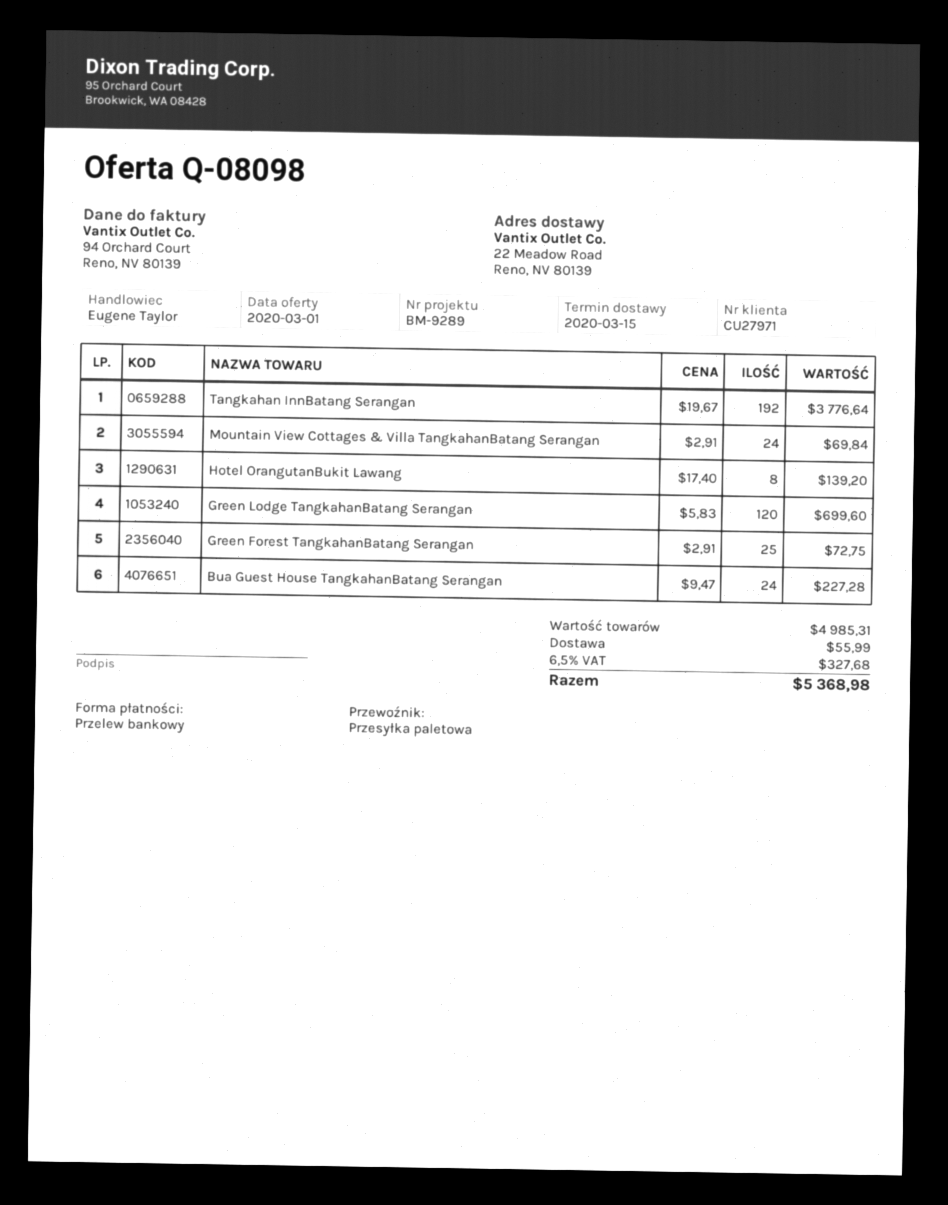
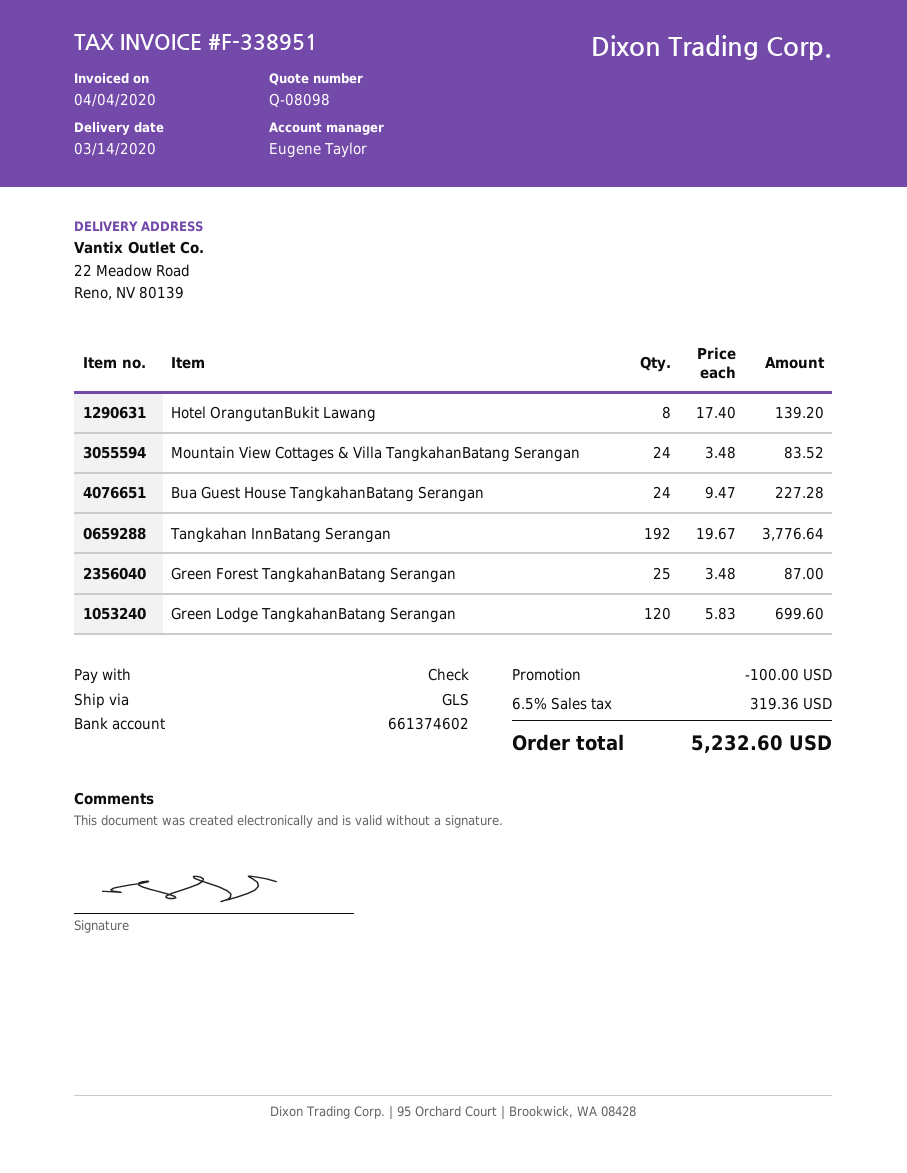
delivery date: 2020-03-15 -> 2020-03-14
payment method: bank transfer -> cheque
shipping method: pallet freight -> GLS
Mountain View Cottages & Villa TangkahanBatang Serangan: 24 x 2.91 = 69.84 -> 24 x 3.48 = 83.52
Green Forest TangkahanBatang Serangan: 25 x 2.91 = 72.75 -> 25 x 3.48 = 87.00
discount: none -> 100.00
shipping: 55.99 -> none
tax: 6.5% = 327.68 -> 6.5% = 319.36
total: 5368.98 -> 5232.60

